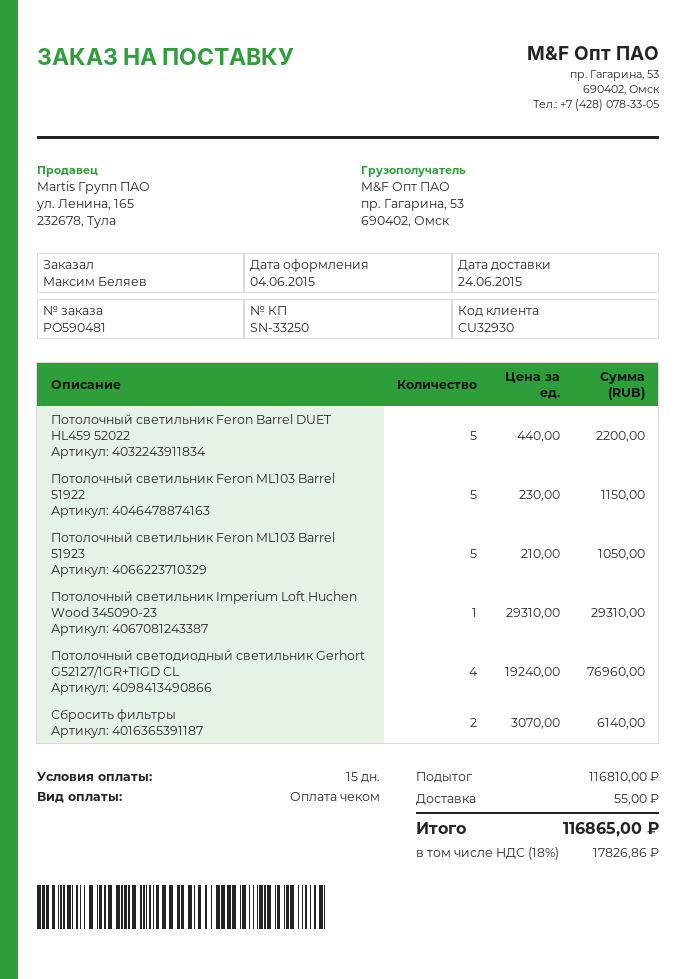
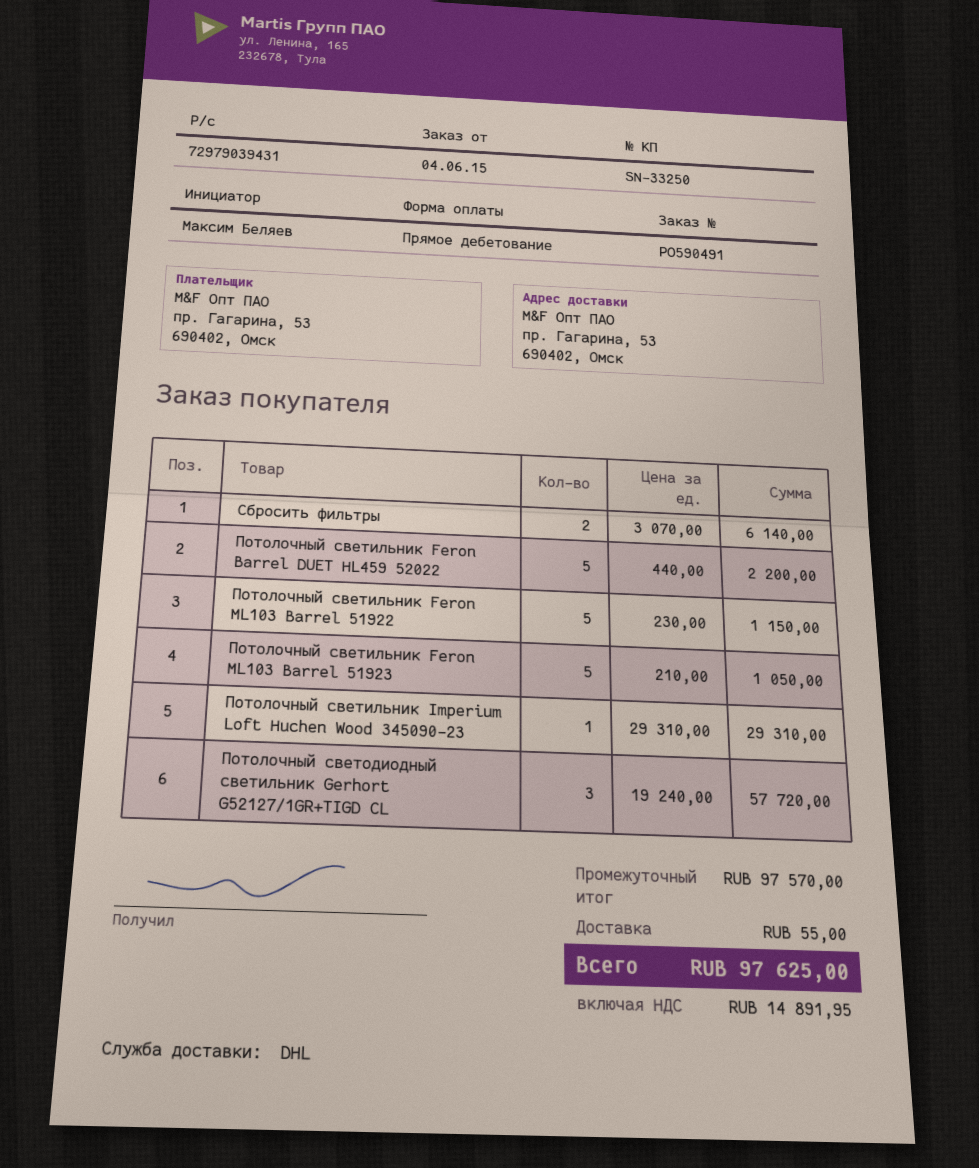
order number: PO590481 -> PO590491
payment method: cheque -> direct debit
Потолочный светодиодный светильник Gerhort G52127/1GR+TIGD CL: 4 x 19240.00 = 76960.00 -> 3 x 19240.00 = 57720.00
subtotal: 116810.00 -> 97570.00
tax: 17826.86 -> 14891.95
total: 116865.00 -> 97625.00

